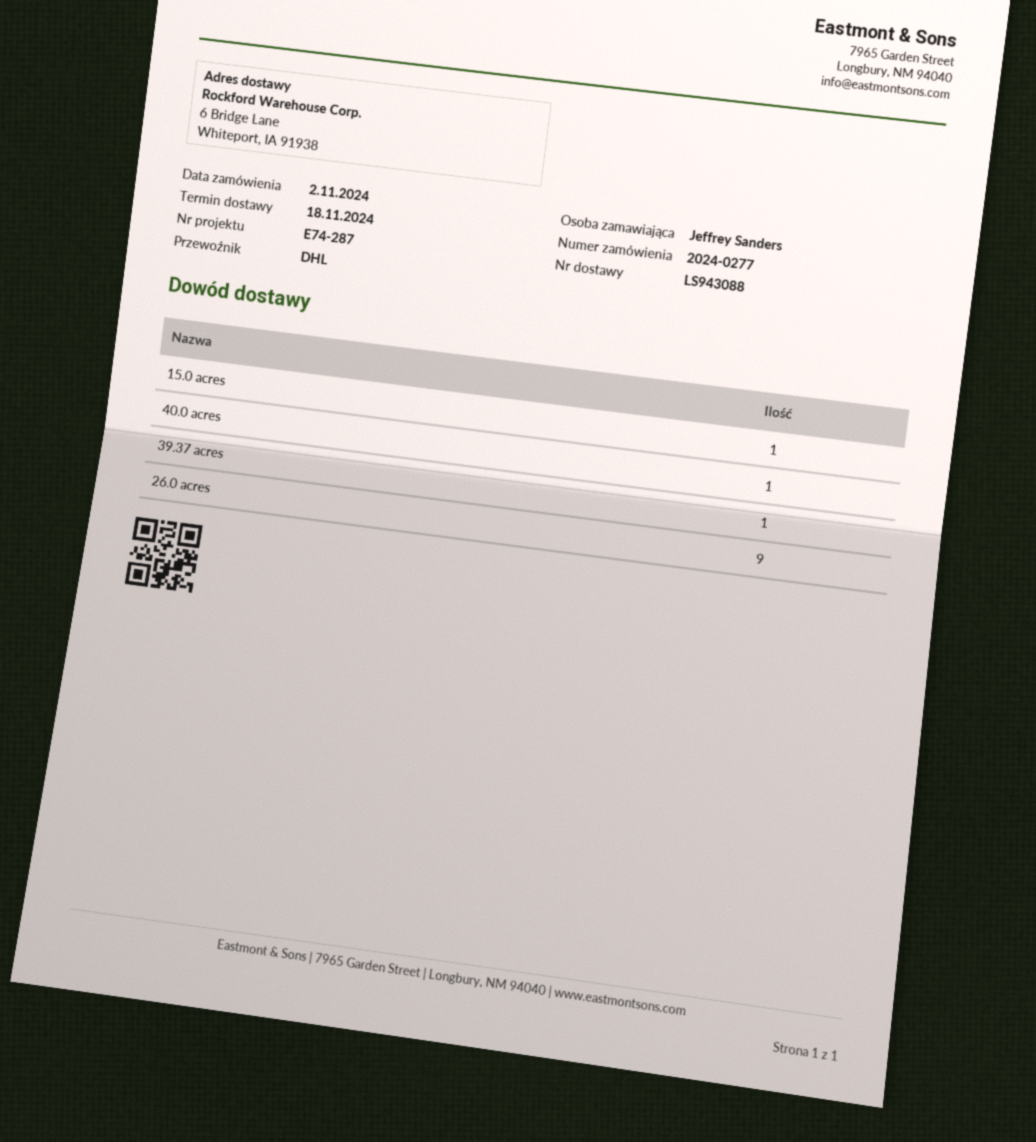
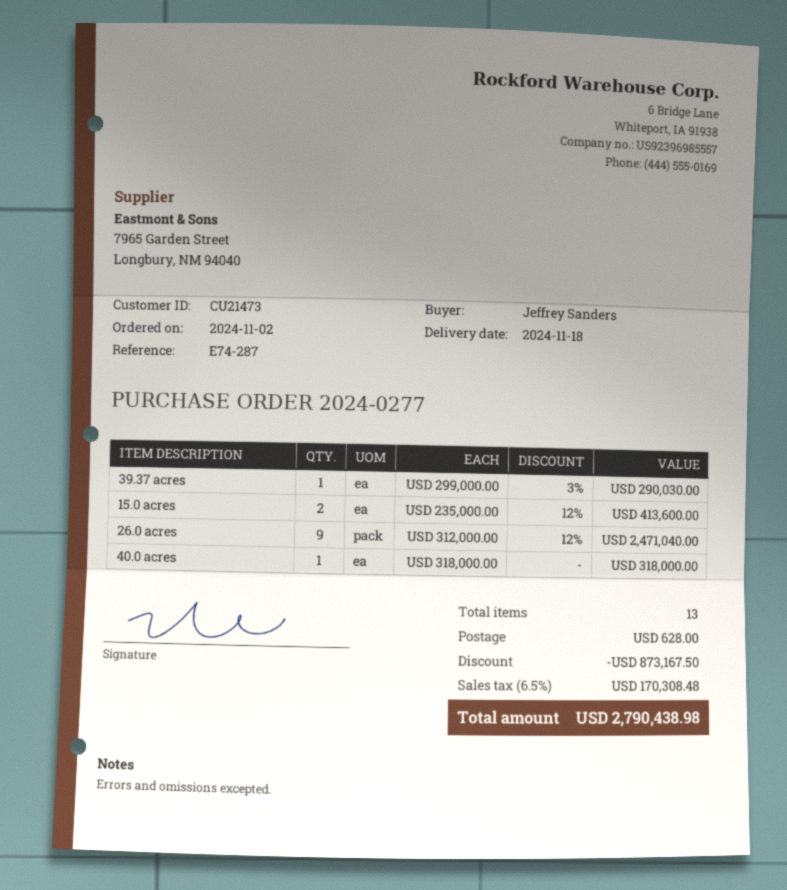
15.0 acres: 1 -> 2

